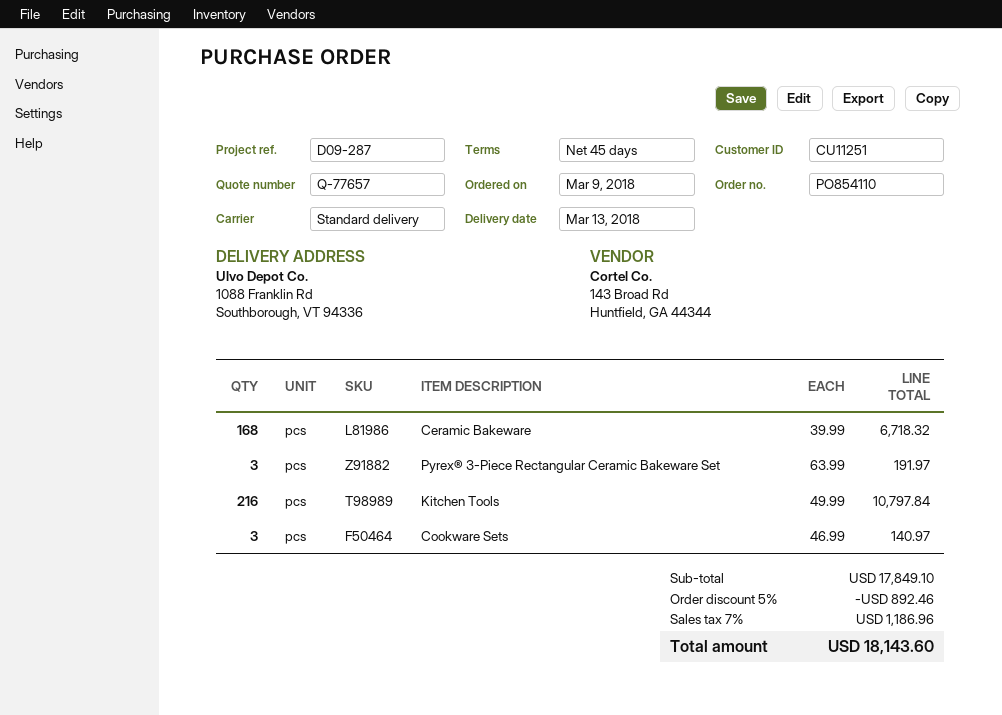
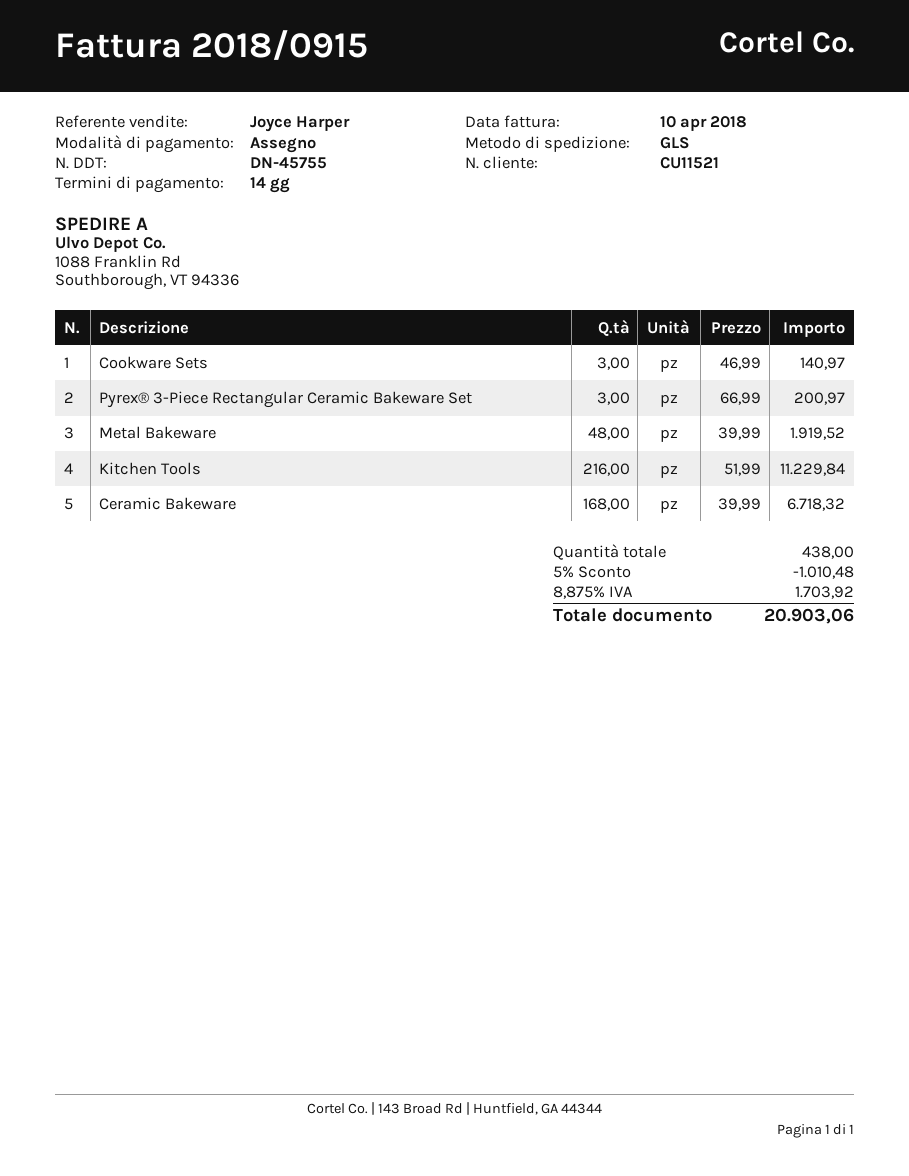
payment terms: 45 days -> 14 days
customer number: CU11251 -> CU11521
shipping method: standard -> GLS
Pyrex® 3-Piece Rectangular Ceramic Bakeware Set: 3 x 63.99 = 191.97 -> 3 x 66.99 = 200.97
Kitchen Tools: 216 x 49.99 = 10797.84 -> 216 x 51.99 = 11229.84
Metal Bakeware: none -> 48 x 39.99 = 1919.52
discount: 5% = 892.46 -> 5% = 1010.48
tax: 7% = 1186.96 -> 8.875% = 1703.92
total: 18143.60 -> 20903.06

